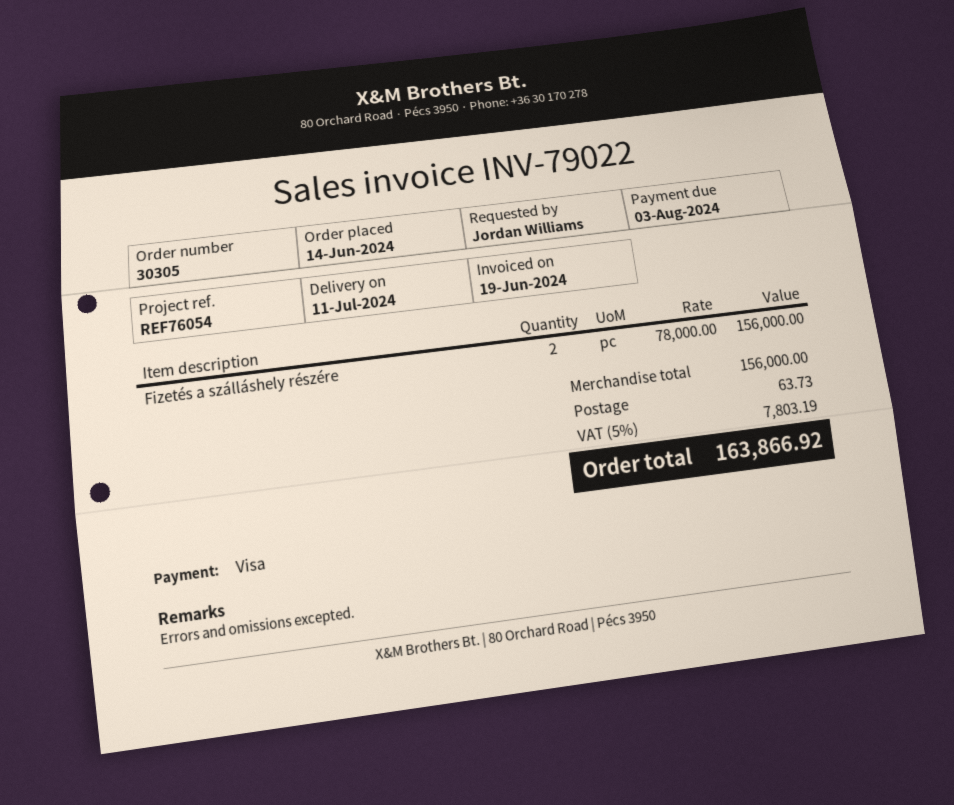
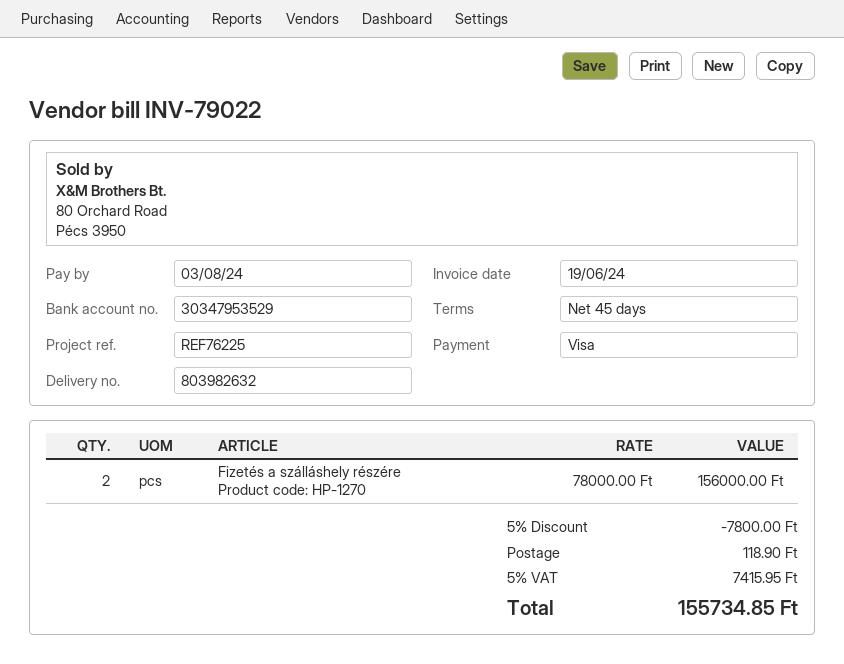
reference: REF76054 -> REF76225
discount: none -> 5% = 7800.00
shipping: 63.73 -> 118.90
tax: 5% = 7803.19 -> 5% = 7415.95
total: 163866.92 -> 155734.85

